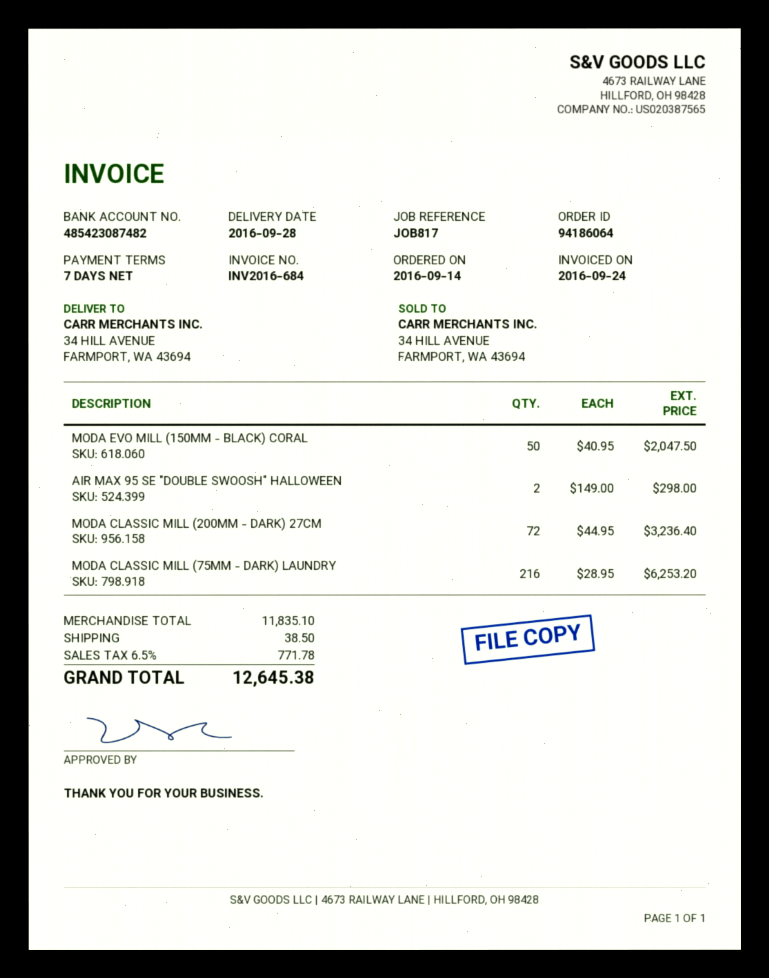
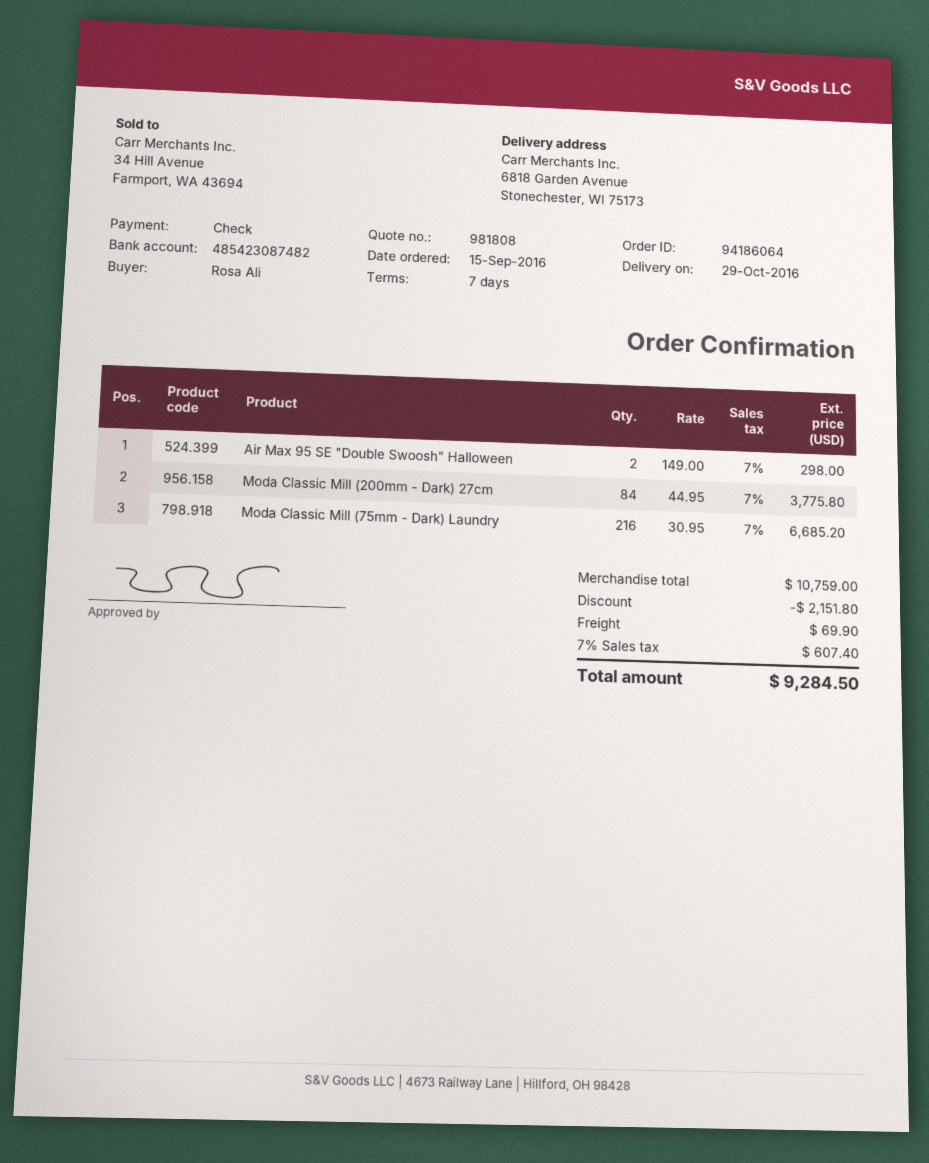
order date: 2016-09-14 -> 2016-09-15
delivery date: 2016-09-28 -> 2016-10-29
ship to: 34 HILL AVENUE, FARMPORT, WA 43694 -> 6818 Garden Avenue, Stonechester, WI 75173
MODA EVO MILL (150MM - BLACK) CORAL: 50 x 40.95 = 2047.50 -> none
MODA CLASSIC MILL (200MM - DARK) 27CM: 72 x 44.95 = 3236.40 -> 84 x 44.95 = 3775.80
MODA CLASSIC MILL (75MM - DARK) LAUNDRY: 216 x 28.95 = 6253.20 -> 216 x 30.95 = 6685.20
subtotal: 11835.10 -> 10759.00
discount: none -> 2151.80
shipping: 38.50 -> 69.90
tax: 6.5% = 771.78 -> 7% = 607.40
total: 12645.38 -> 9284.50

